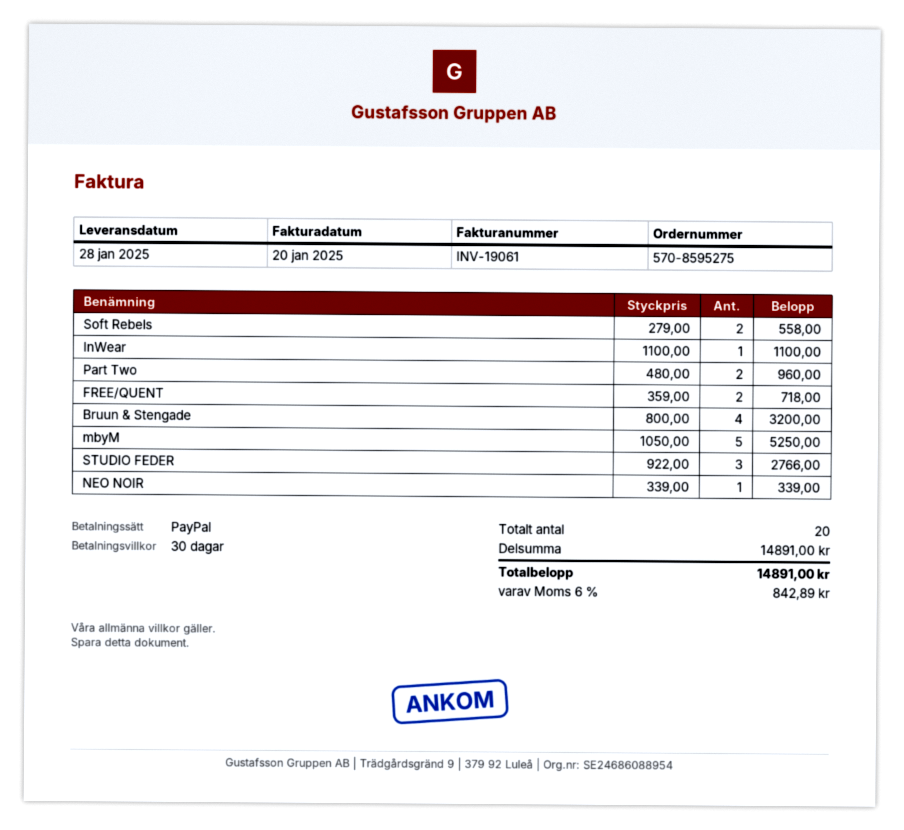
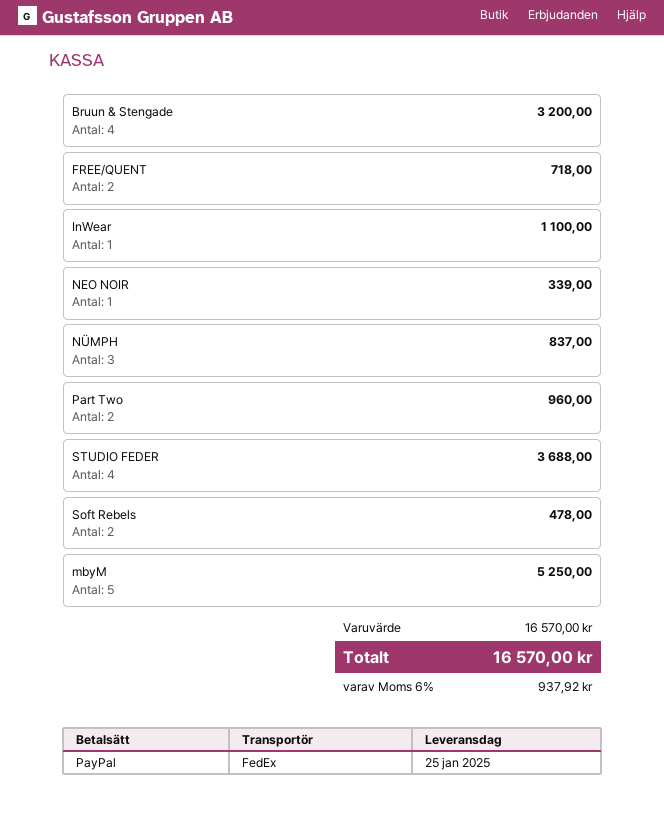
delivery date: 2025-01-28 -> 2025-01-25
Soft Rebels: 2 for 558.00 -> 2 for 478.00
STUDIO FEDER: 3 for 2766.00 -> 4 for 3688.00
NÜMPH: none -> 3 for 837.00
subtotal: 14891.00 -> 16570.00
tax: 6% = 842.89 -> 6% = 937.92
total: 14891.00 -> 16570.00

